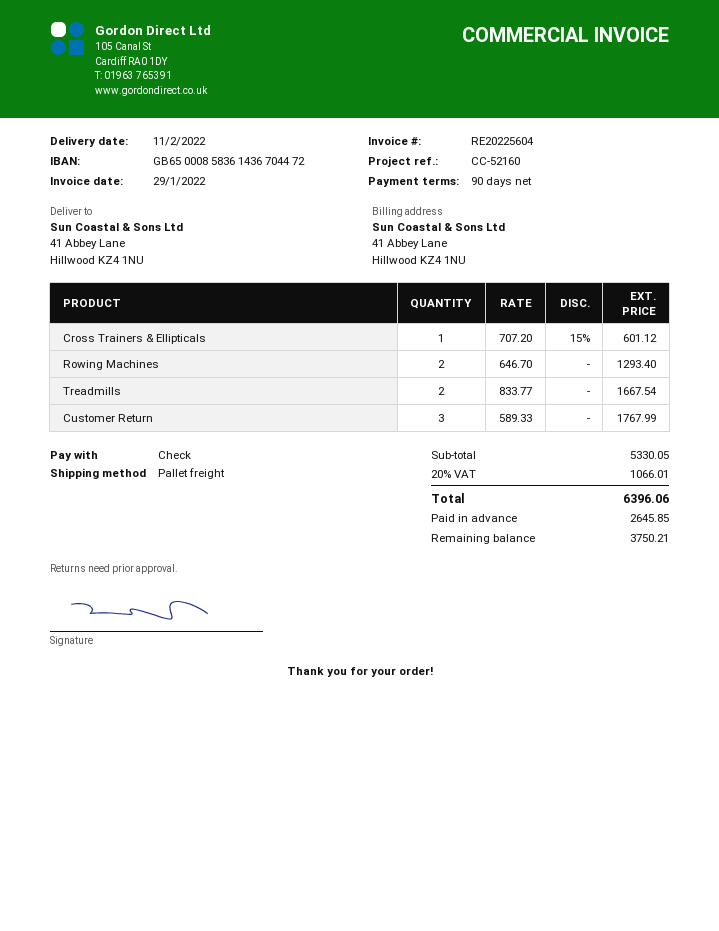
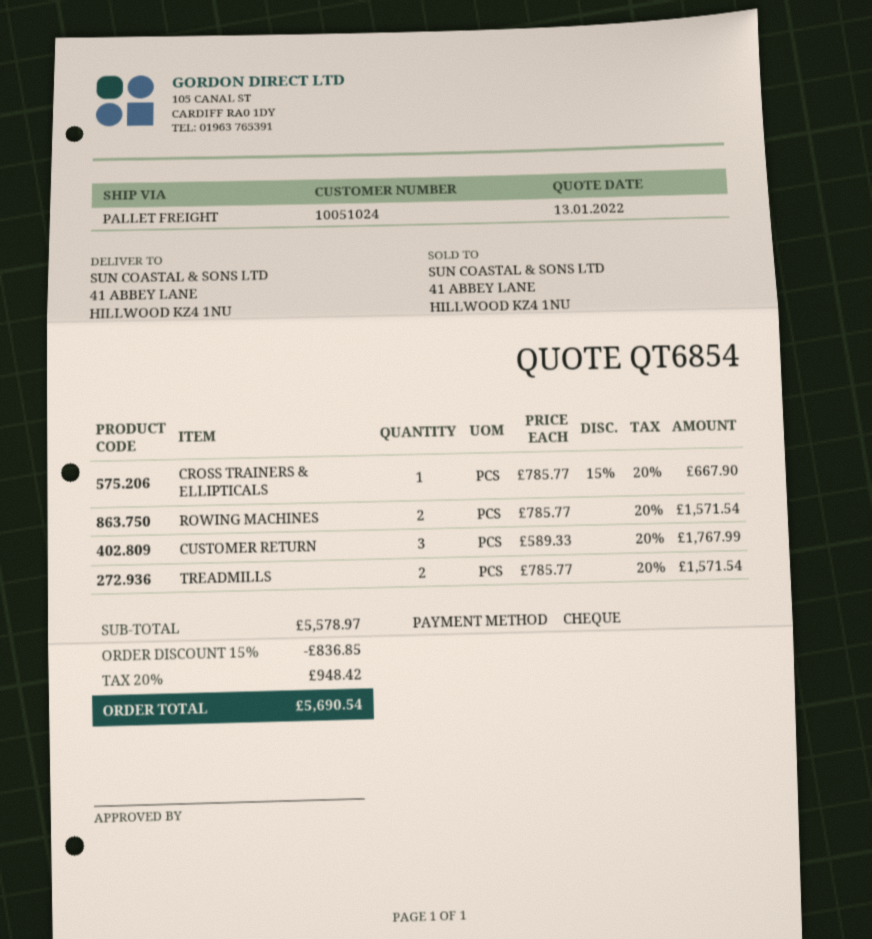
Cross Trainers & Ellipticals: 1 x 707.20 - 15% = 601.12 -> 1 x 785.77 - 15% = 667.90
Rowing Machines: 2 x 646.70 = 1293.40 -> 2 x 785.77 = 1571.54
Treadmills: 2 x 833.77 = 1667.54 -> 2 x 785.77 = 1571.54
subtotal: 5330.05 -> 5578.97
discount: none -> 15% = 836.85
tax: 20% = 1066.01 -> 20% = 948.42
total: 6396.06 -> 5690.54

